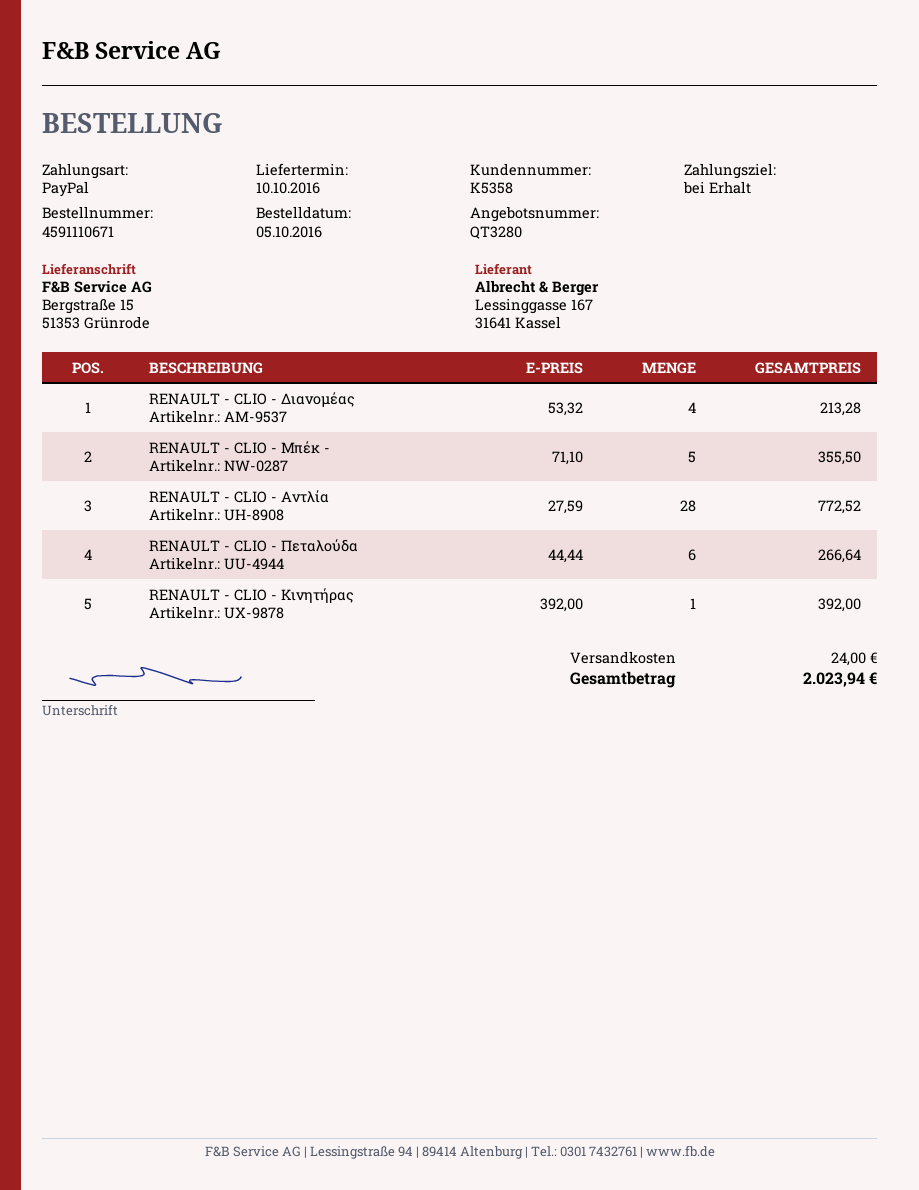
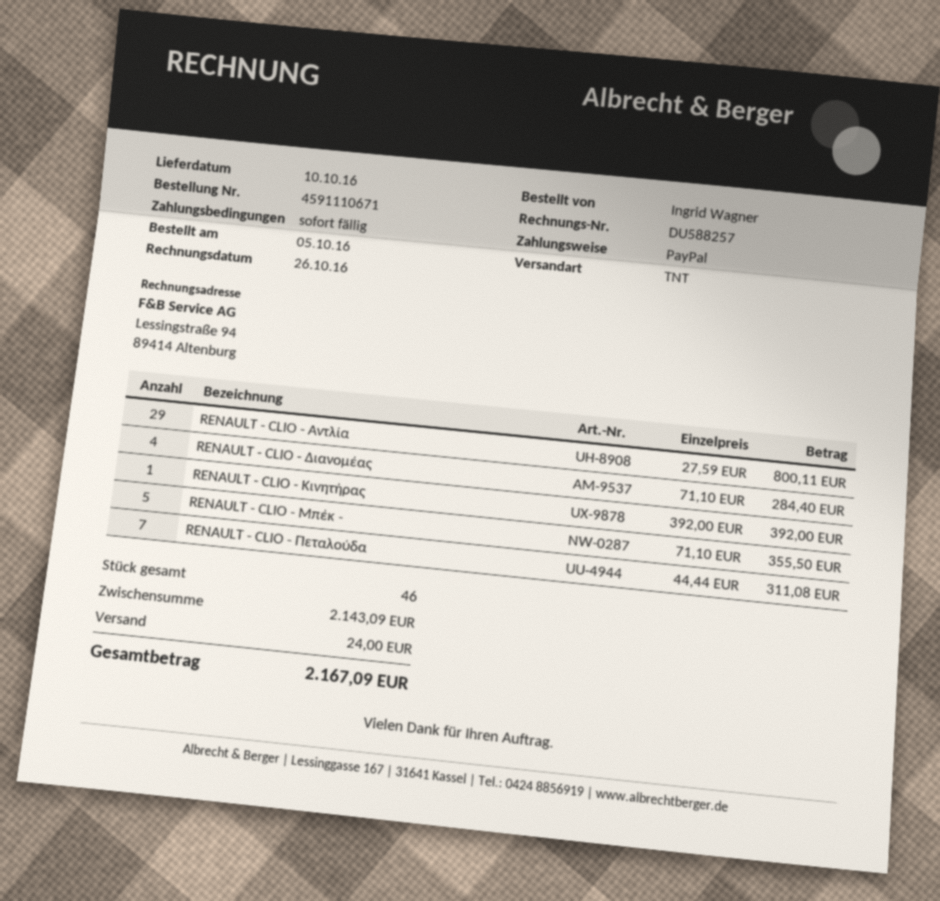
RENAULT - CLIO - Διανομέας: 4 x 53.32 = 213.28 -> 4 x 71.10 = 284.40
RENAULT - CLIO - Αντλία: 28 x 27.59 = 772.52 -> 29 x 27.59 = 800.11
RENAULT - CLIO - Πεταλούδα: 6 x 44.44 = 266.64 -> 7 x 44.44 = 311.08
total: 2023.94 -> 2167.09

